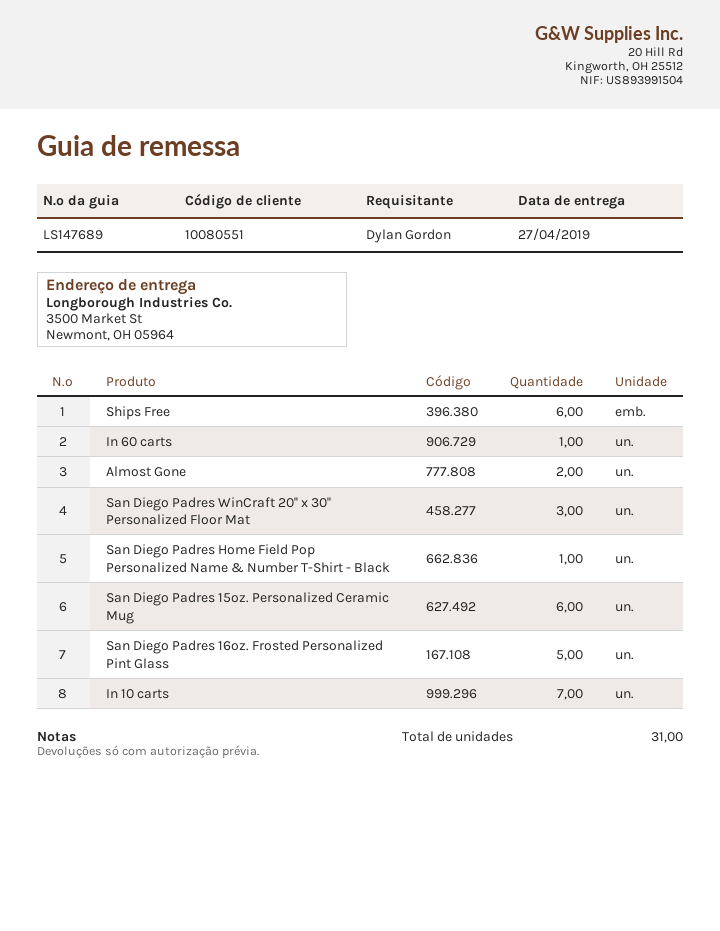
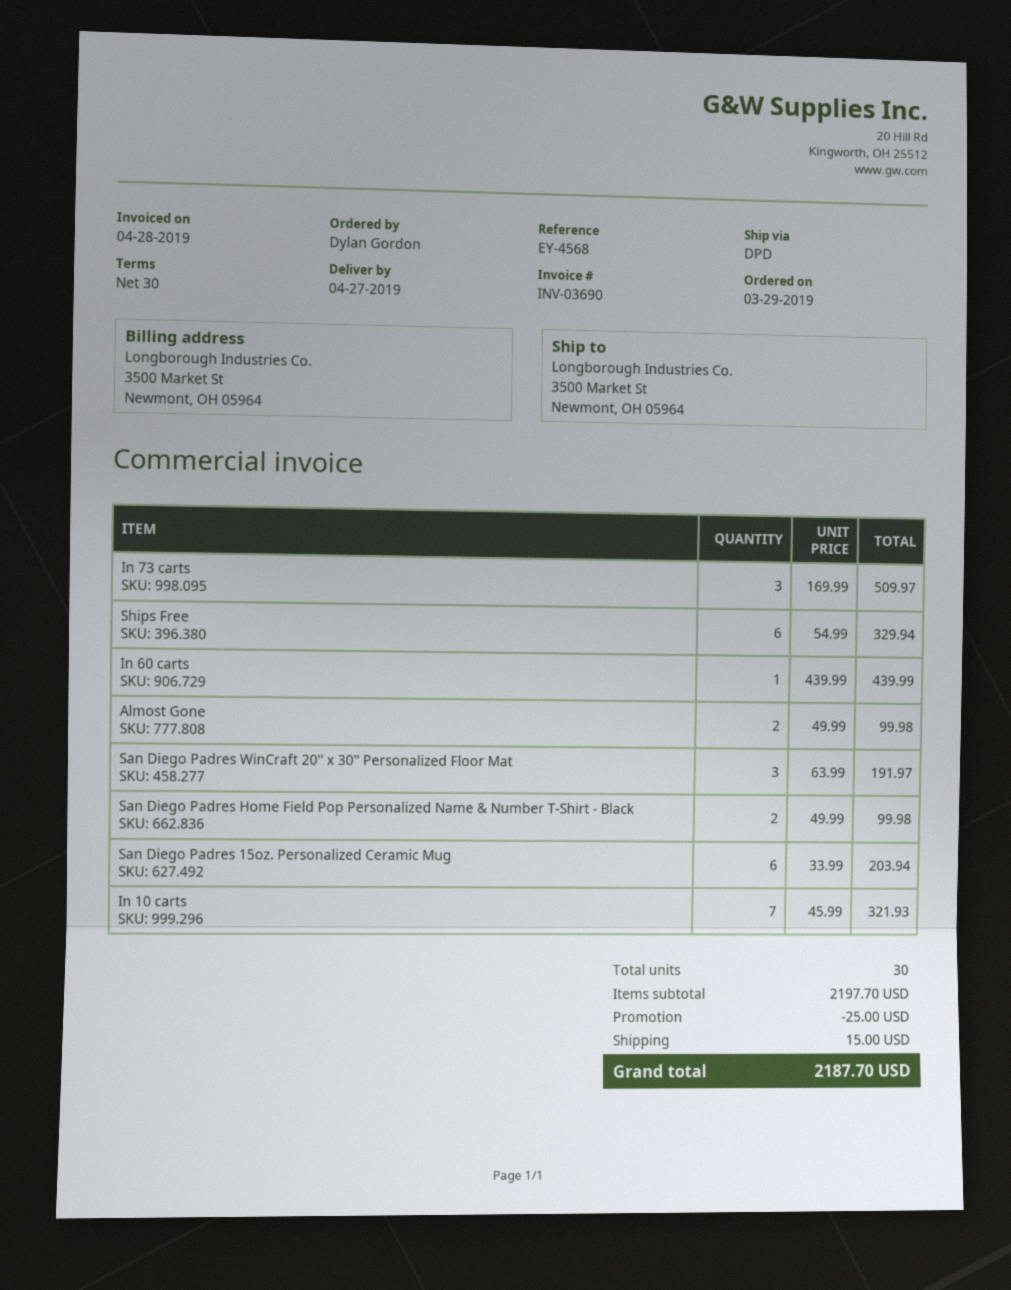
San Diego Padres Home Field Pop Personalized Name & Number T-Shirt - Black: 1 -> 2
San Diego Padres 16oz. Frosted Personalized Pint Glass: 5 -> none
In 73 carts: none -> 3
total quantity: 31 -> 30

